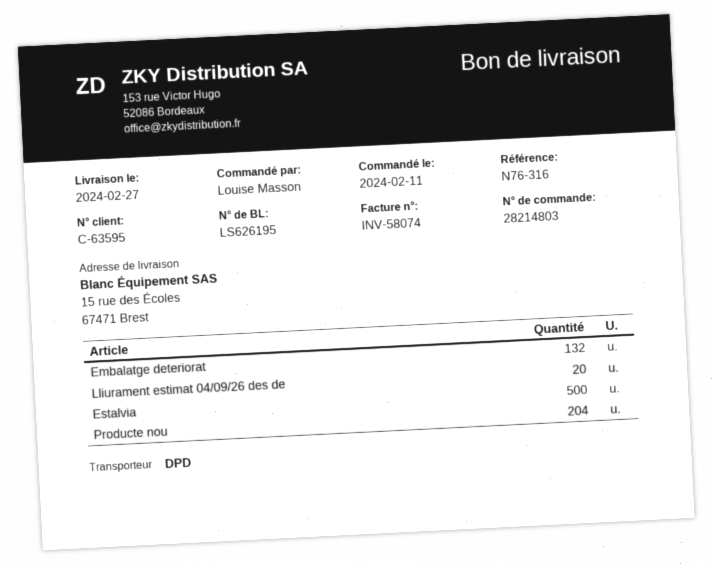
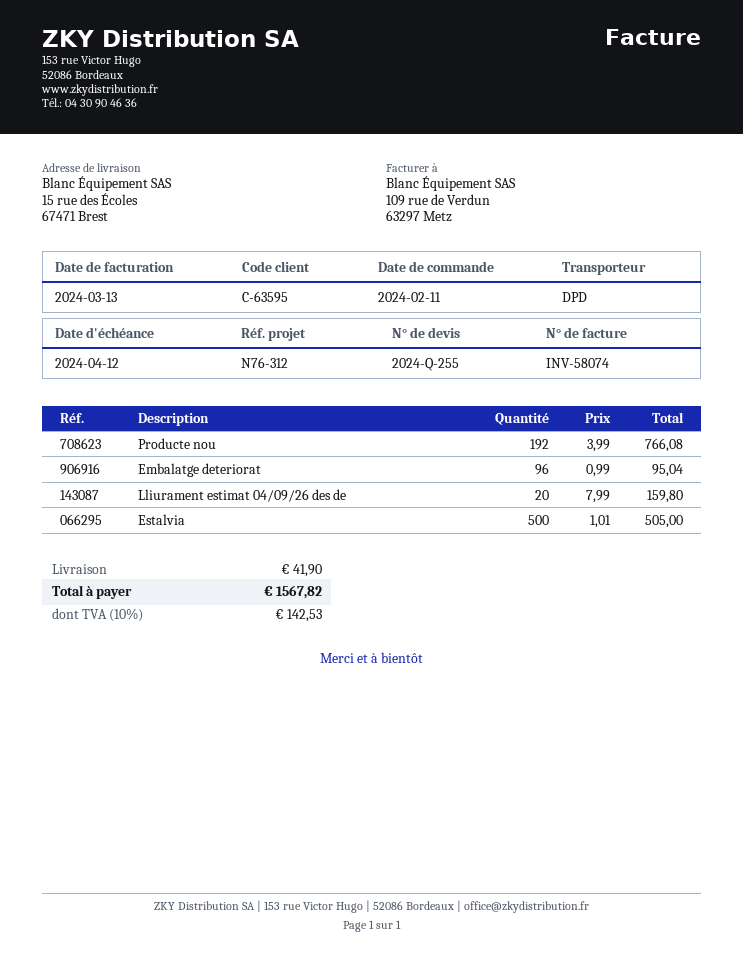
reference: N76-316 -> N76-312
Embalatge deteriorat: 132 -> 96
Producte nou: 204 -> 192

